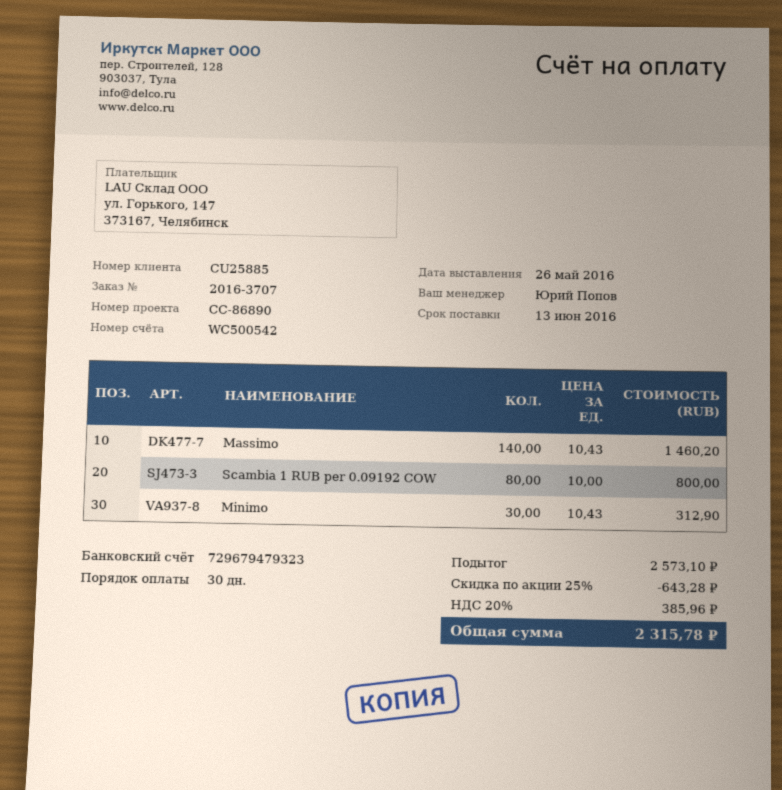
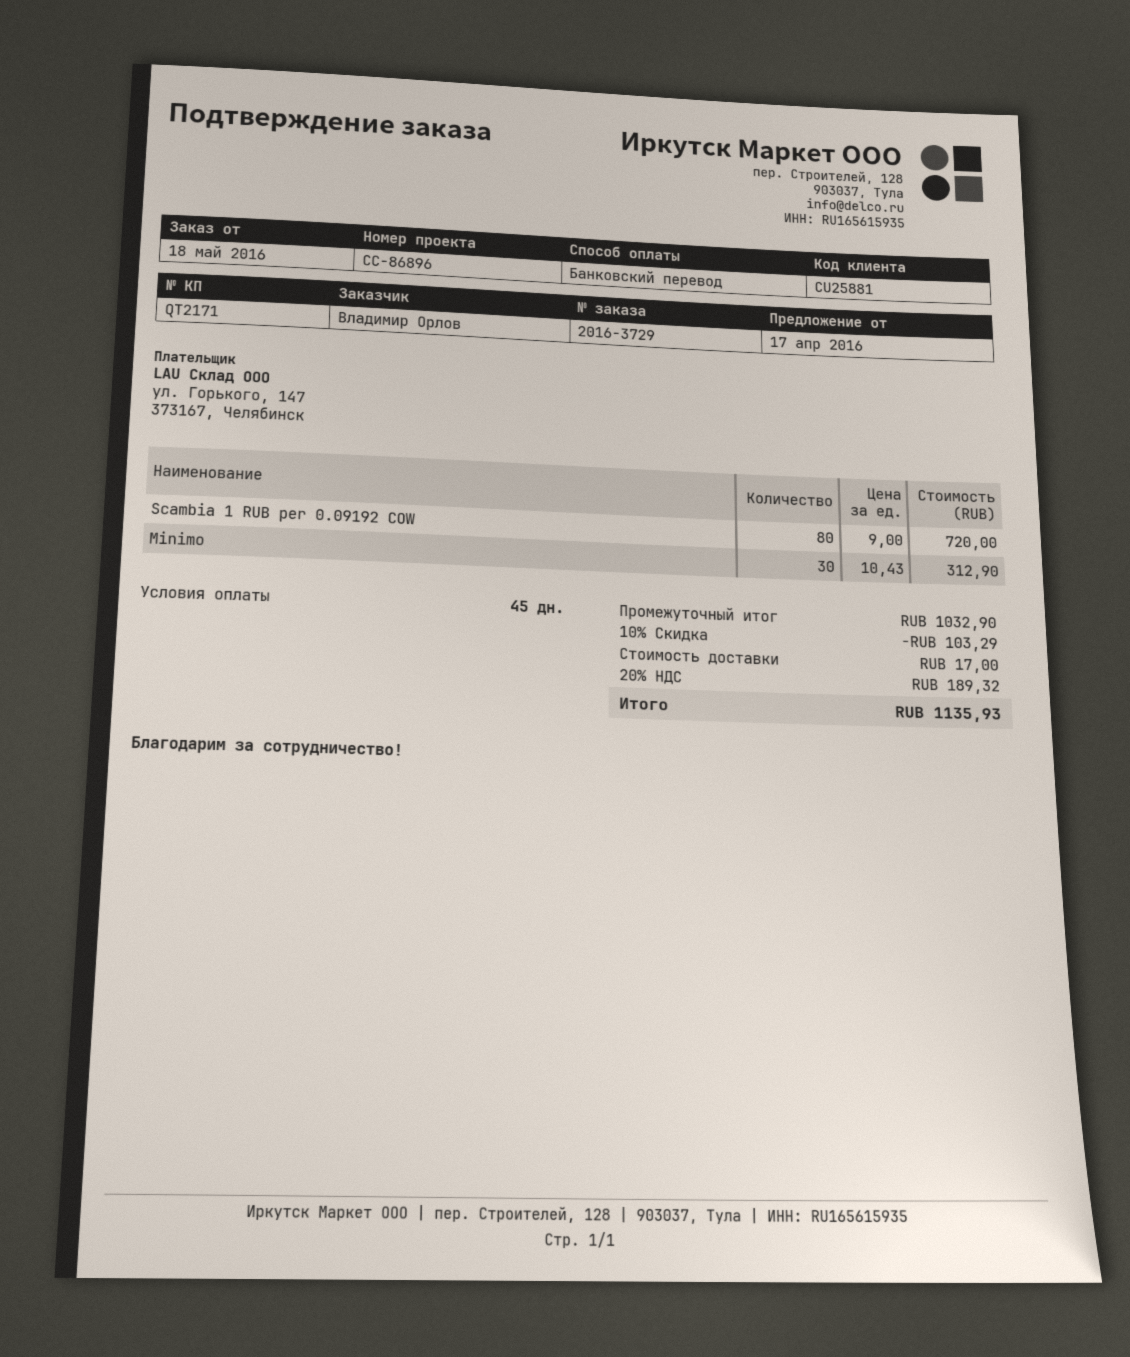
order number: 2016-3707 -> 2016-3729
payment terms: 30 days -> 45 days
customer number: CU25885 -> CU25881
reference: CC-86890 -> CC-86896
Massimo: 140 x 10.43 = 1460.20 -> none
Scambia 1 RUB per 0.09192 COW: 80 x 10.00 = 800.00 -> 80 x 9.00 = 720.00
subtotal: 2573.10 -> 1032.90
discount: 25% = 643.28 -> 10% = 103.29
shipping: none -> 17.00
tax: 20% = 385.96 -> 20% = 189.32
total: 2315.78 -> 1135.93

